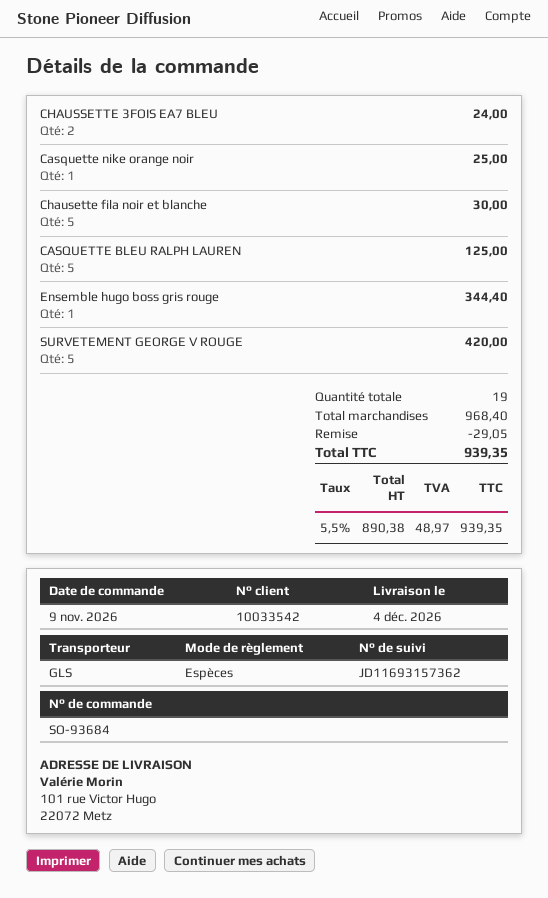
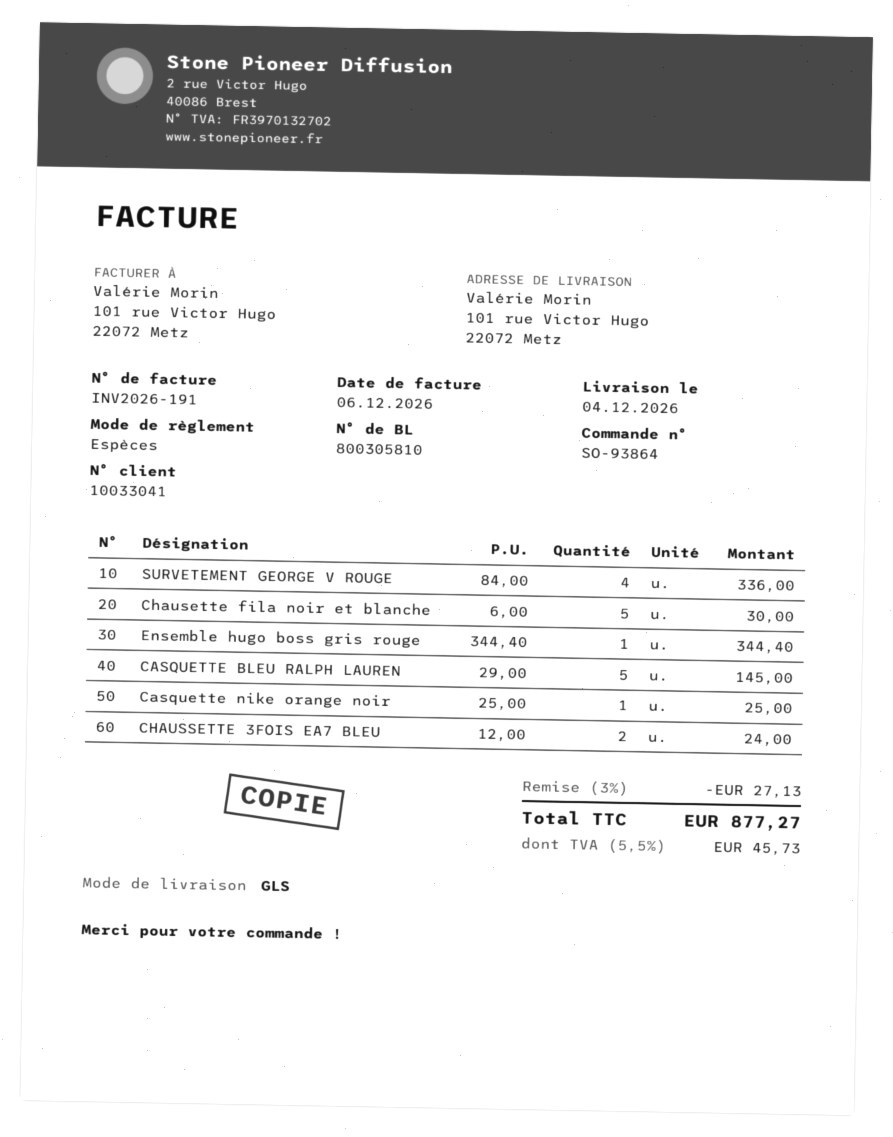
order number: SO-93684 -> SO-93864
customer number: 10033542 -> 10033041
CASQUETTE BLEU RALPH LAUREN: 5 for 125.00 -> 5 for 145.00
SURVETEMENT GEORGE V ROUGE: 5 for 420.00 -> 4 for 336.00
discount: 29.05 -> 27.13
tax: 5.5% = 48.97 -> 5.5% = 45.73
total: 939.35 -> 877.27

